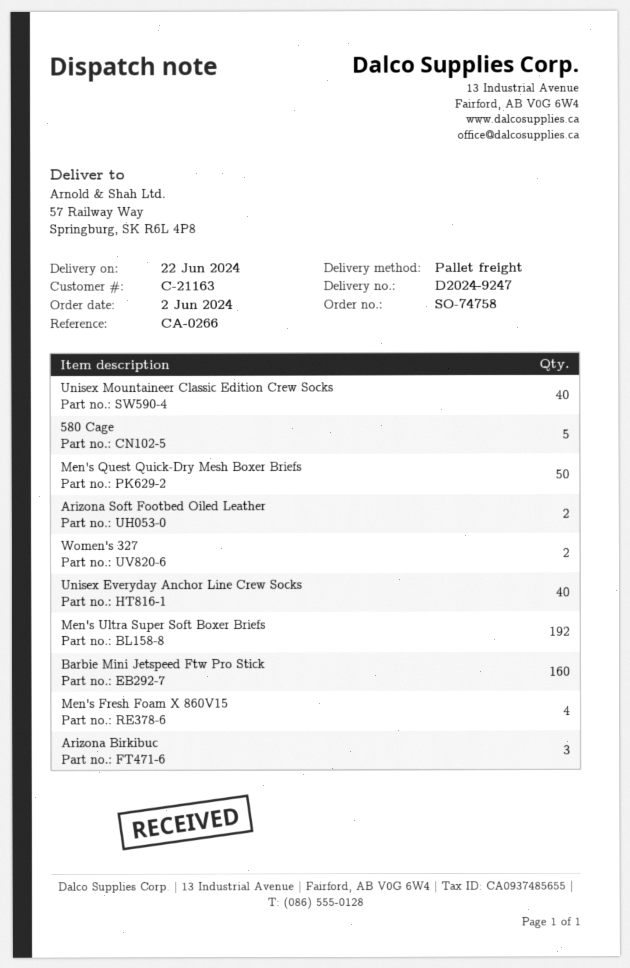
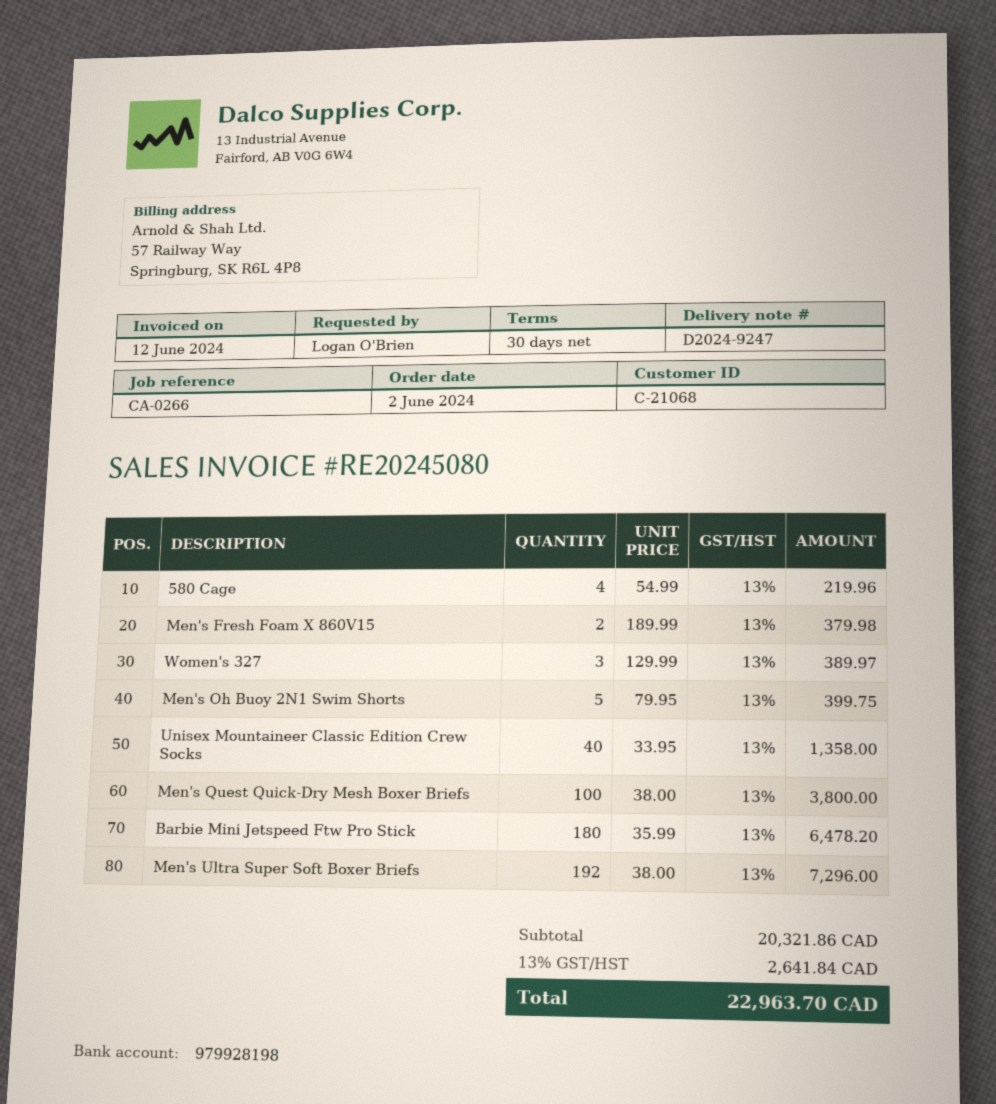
customer number: C-21163 -> C-21068
580 Cage: 5 -> 4
Men's Quest Quick-Dry Mesh Boxer Briefs: 50 -> 100
Arizona Soft Footbed Oiled Leather: 2 -> none
Women's 327: 2 -> 3
Unisex Everyday Anchor Line Crew Socks: 40 -> none
Barbie Mini Jetspeed Ftw Pro Stick: 160 -> 180
Men's Fresh Foam X 860V15: 4 -> 2
Arizona Birkibuc: 3 -> none
Men's Oh Buoy 2N1 Swim Shorts: none -> 5

